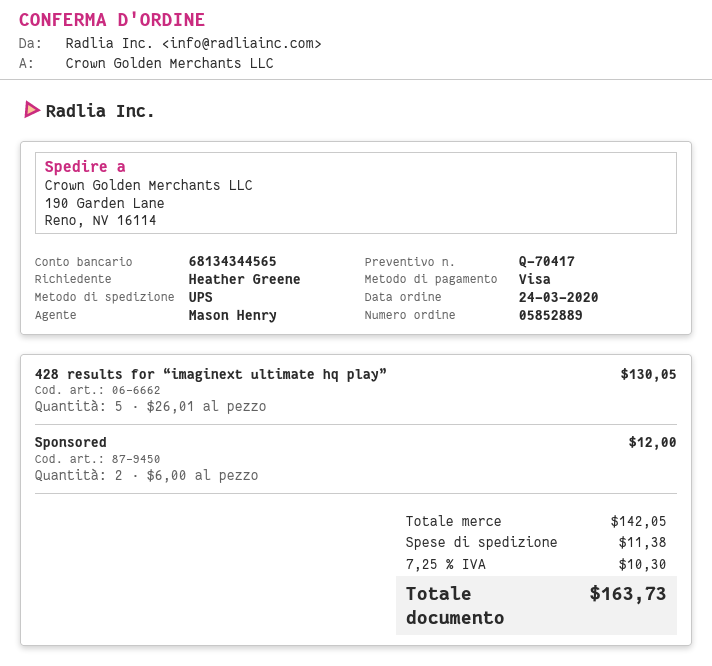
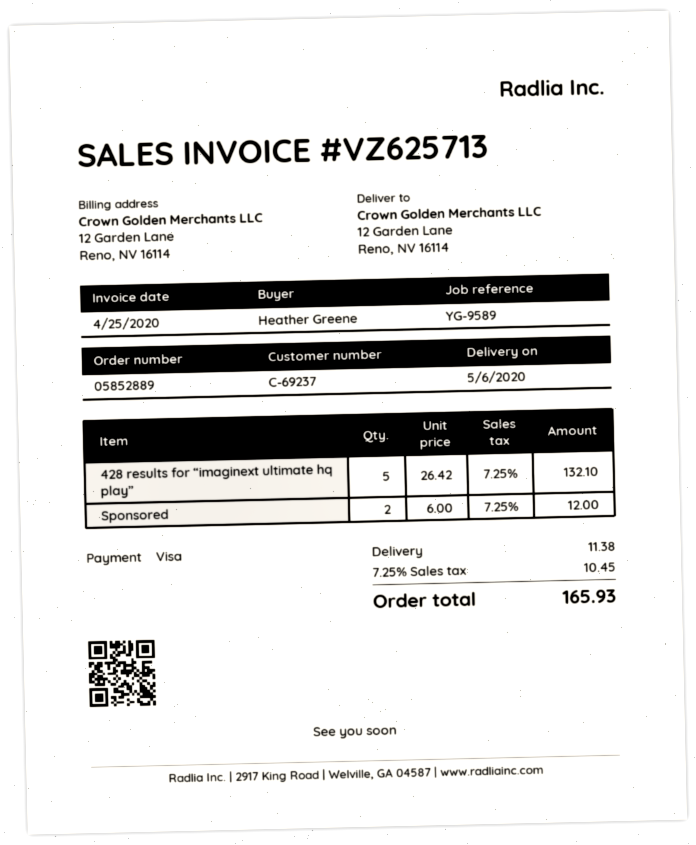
ship to: 190 Garden Lane, Reno, NV 16114 -> 12 Garden Lane, Reno, NV 16114
428 results for “imaginext ultimate hq play”: 5 x 26.01 = 130.05 -> 5 x 26.42 = 132.10
tax: 7.25% = 10.30 -> 7.25% = 10.45
total: 163.73 -> 165.93

